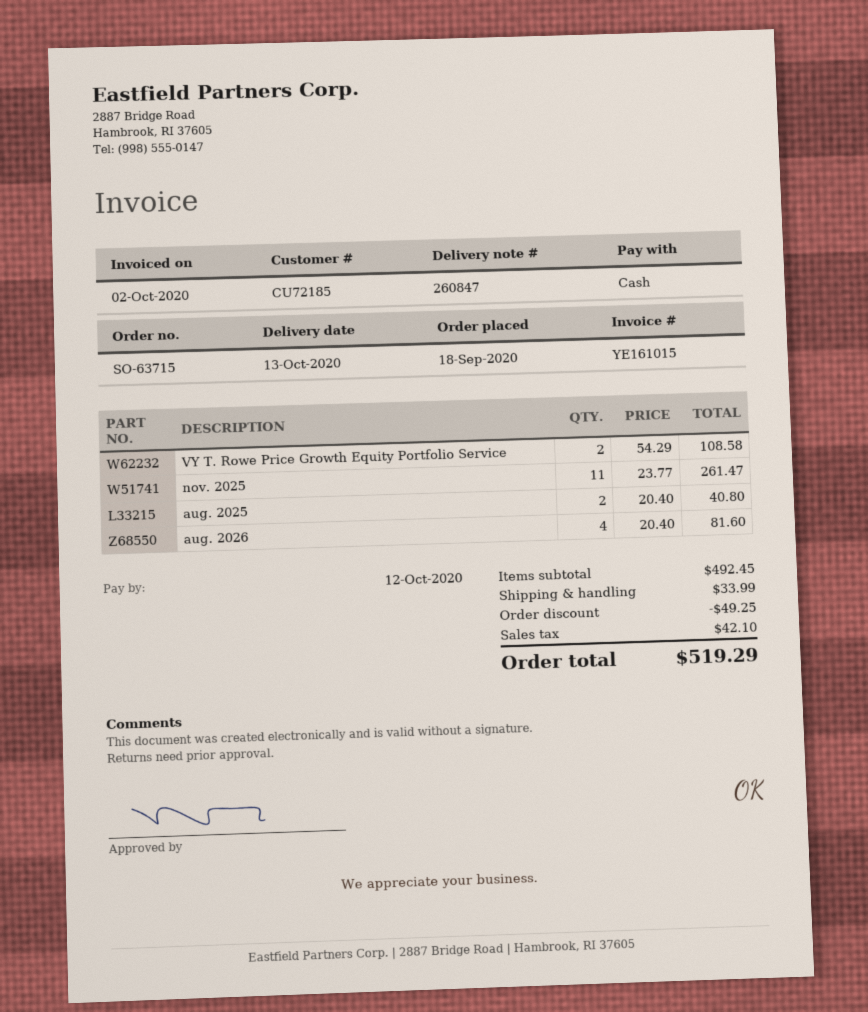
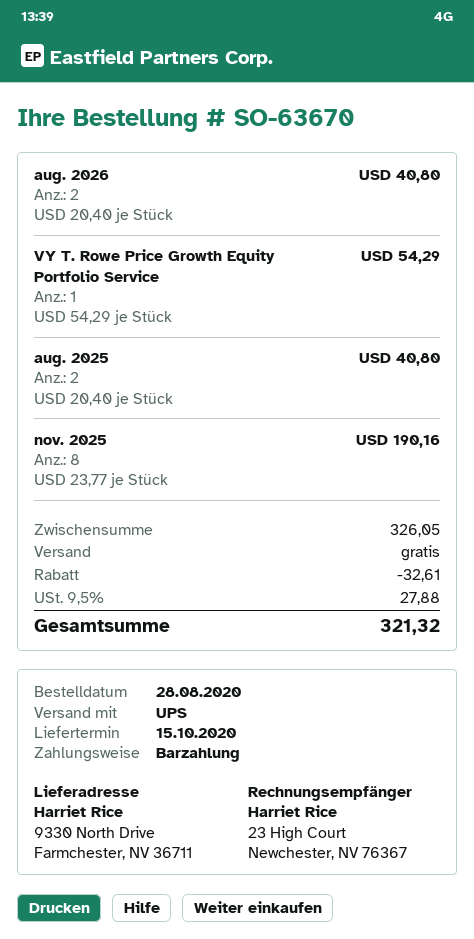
order number: SO-63715 -> SO-63670
order date: 2020-09-18 -> 2020-08-28
delivery date: 2020-10-13 -> 2020-10-15
VY T. Rowe Price Growth Equity Portfolio Service: 2 x 54.29 = 108.58 -> 1 x 54.29 = 54.29
nov. 2025: 11 x 23.77 = 261.47 -> 8 x 23.77 = 190.16
aug. 2026: 4 x 20.40 = 81.60 -> 2 x 20.40 = 40.80
subtotal: 492.45 -> 326.05
discount: 49.25 -> 32.61
shipping: 33.99 -> 0.00
tax: 42.10 -> 27.88
total: 519.29 -> 321.32

